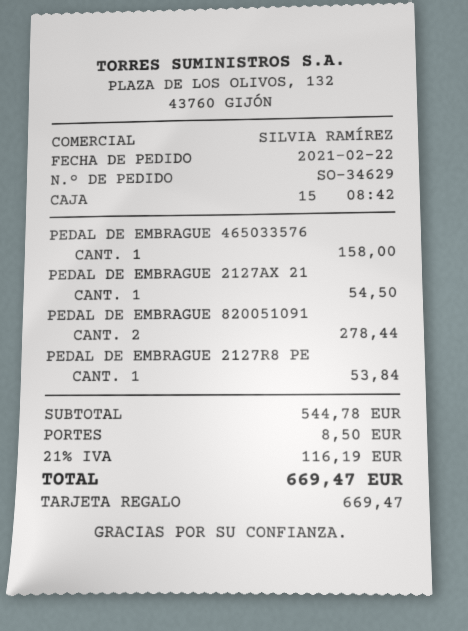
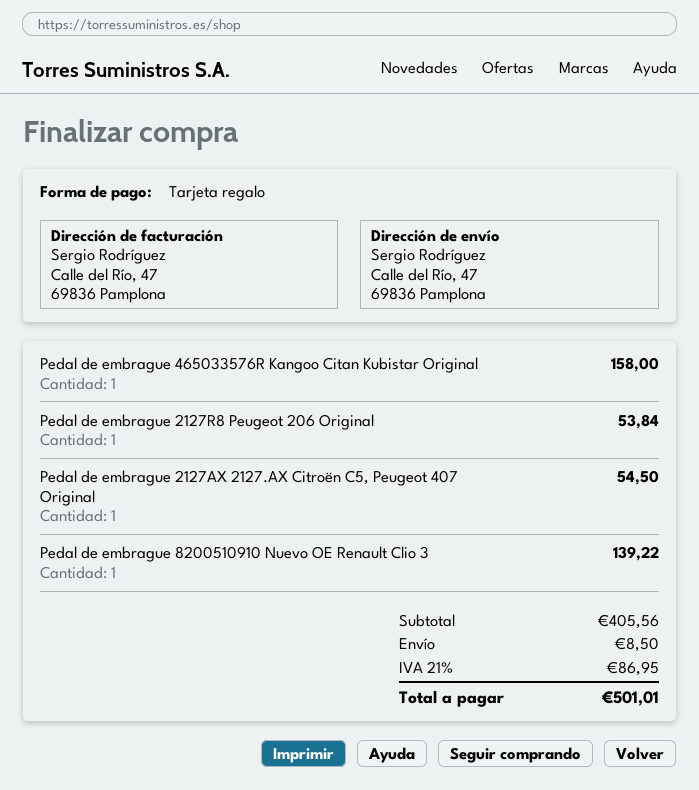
PEDAL DE EMBRAGUE 820051091: 2 for 278.44 -> 1 for 139.22
subtotal: 544.78 -> 405.56
tax: 21% = 116.19 -> 21% = 86.95
total: 669.47 -> 501.01

